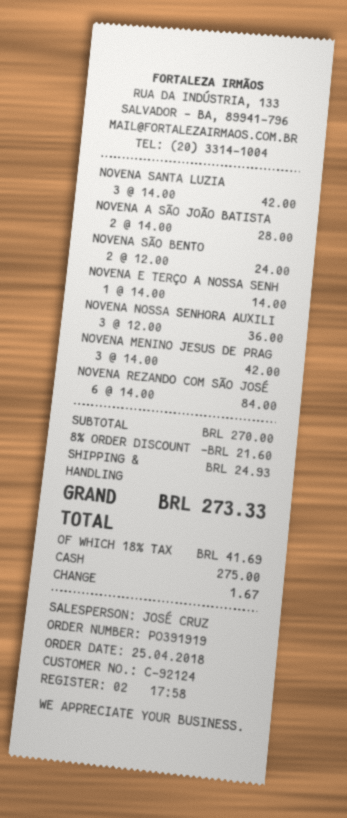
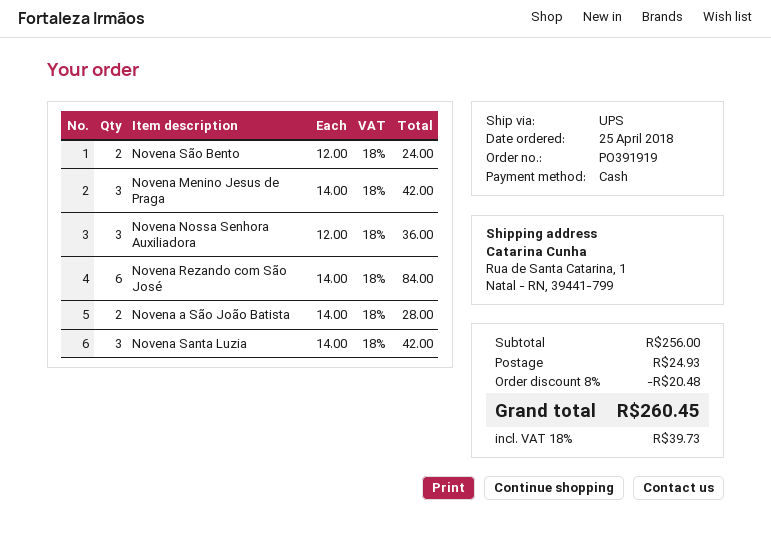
NOVENA E TERÇO A NOSSA SENH: 1 x 14.00 = 14.00 -> none
subtotal: 270.00 -> 256.00
discount: 8% = 21.60 -> 8% = 20.48
tax: 18% = 41.69 -> 18% = 39.73
total: 273.33 -> 260.45

